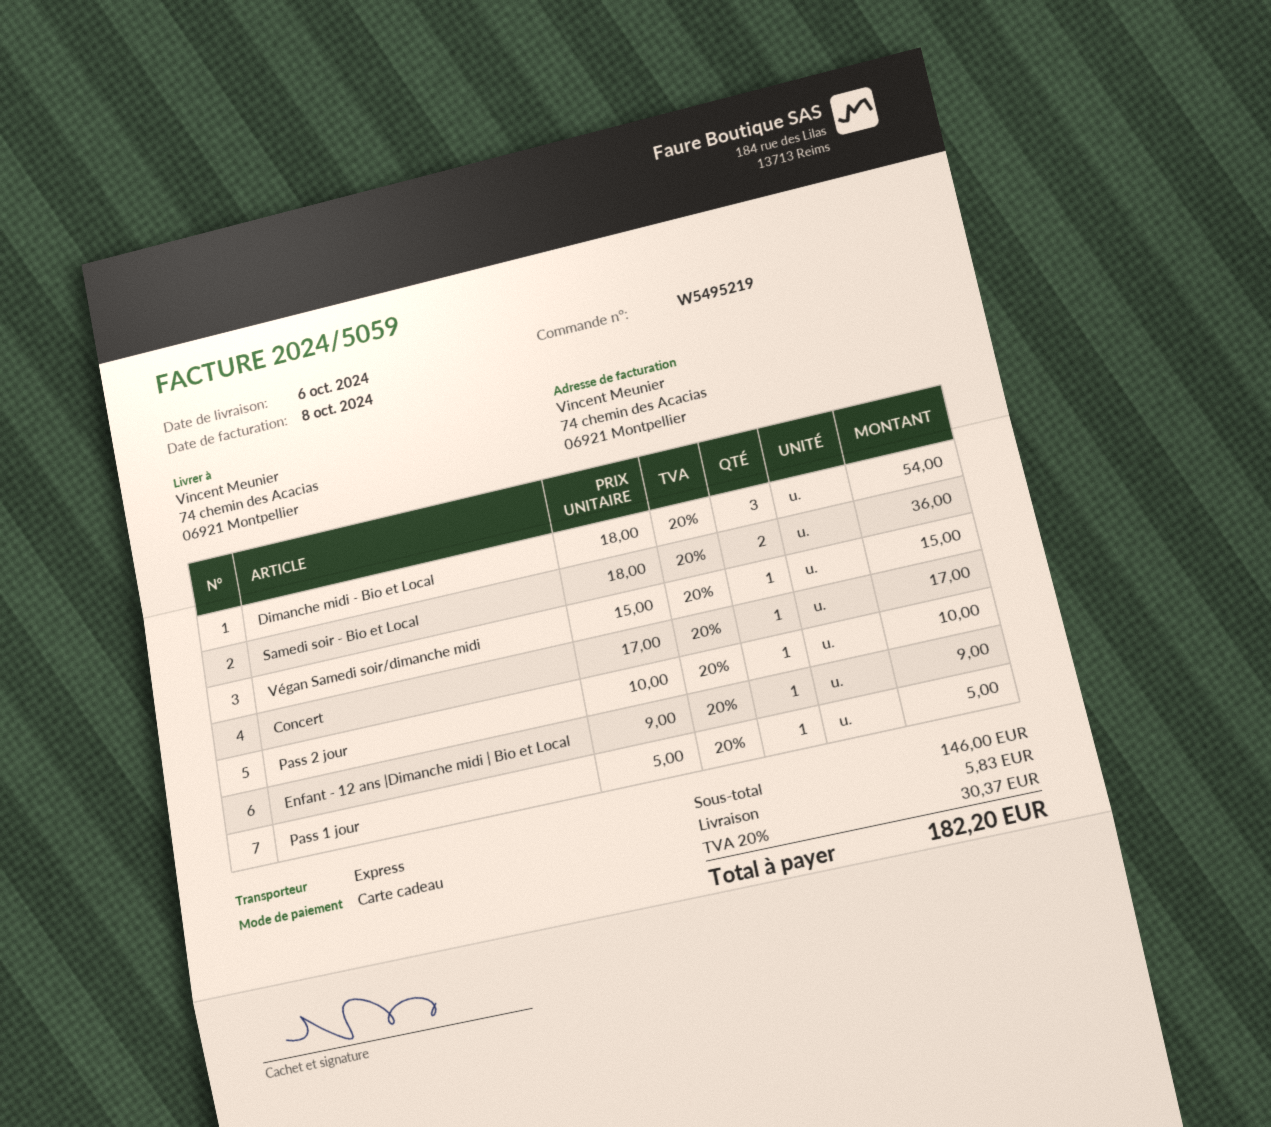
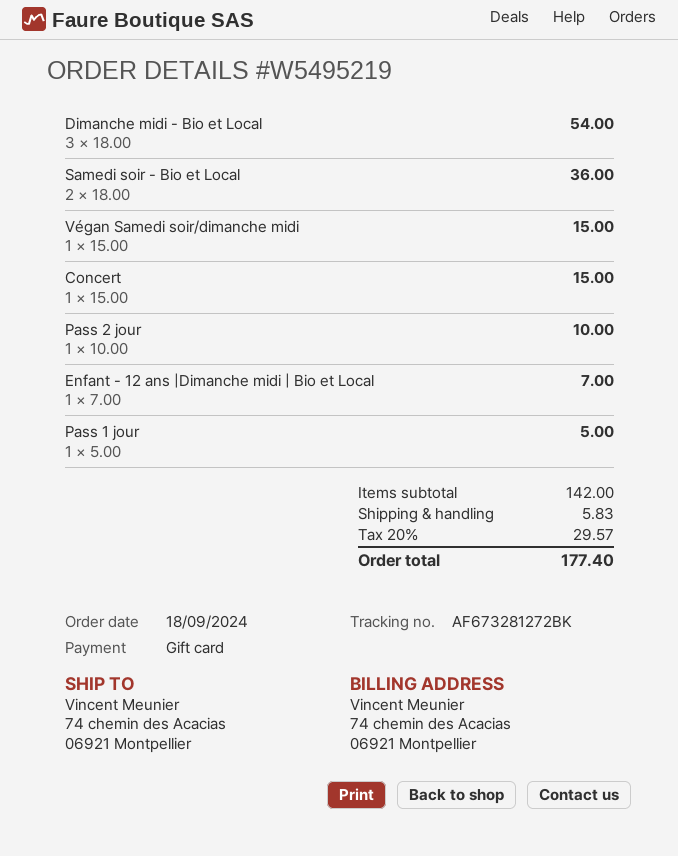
Concert: 1 x 17.00 = 17.00 -> 1 x 15.00 = 15.00
Enfant - 12 ans |Dimanche midi | Bio et Local: 1 x 9.00 = 9.00 -> 1 x 7.00 = 7.00
subtotal: 146.00 -> 142.00
tax: 20% = 30.37 -> 20% = 29.57
total: 182.20 -> 177.40

